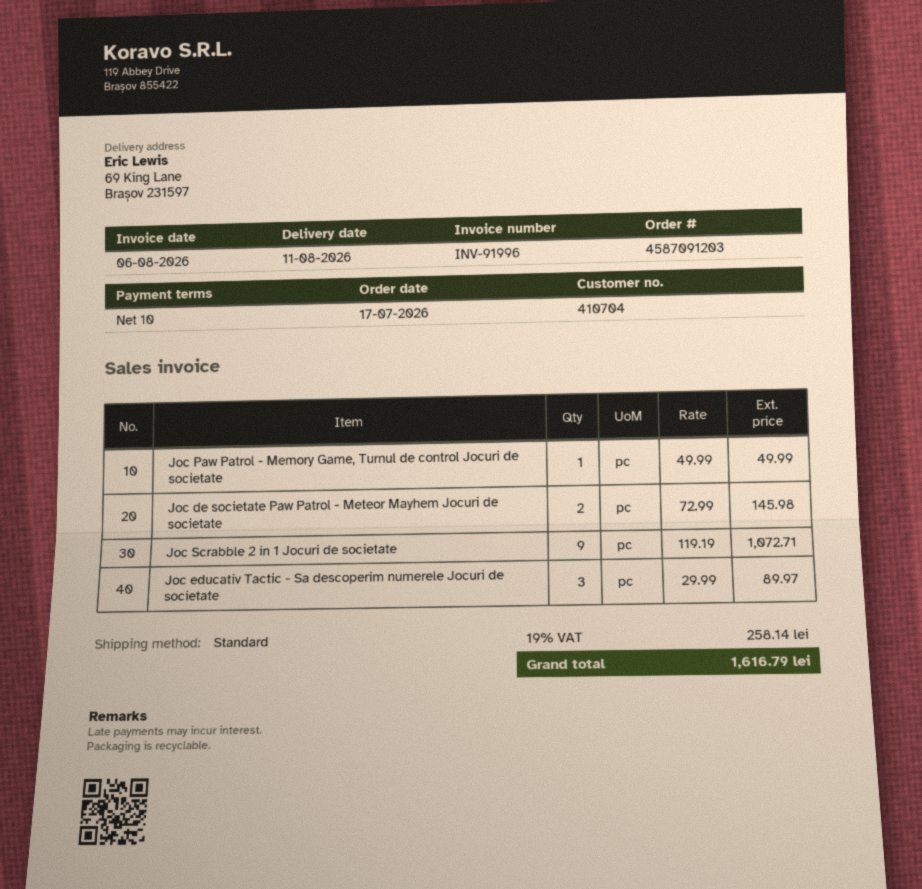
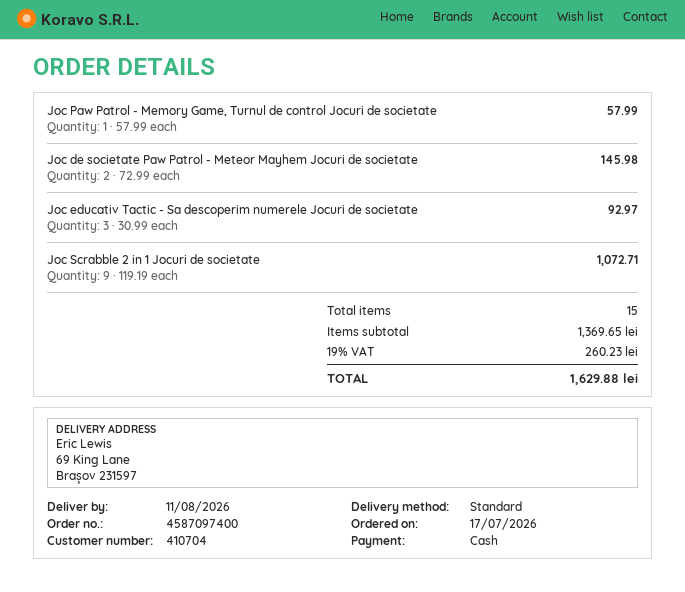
order number: 4587091203 -> 4587097400
Joc Paw Patrol - Memory Game, Turnul de control Jocuri de societate: 1 x 49.99 = 49.99 -> 1 x 57.99 = 57.99
Joc educativ Tactic - Sa descoperim numerele Jocuri de societate: 3 x 29.99 = 89.97 -> 3 x 30.99 = 92.97
tax: 19% = 258.14 -> 19% = 260.23
total: 1616.79 -> 1629.88

